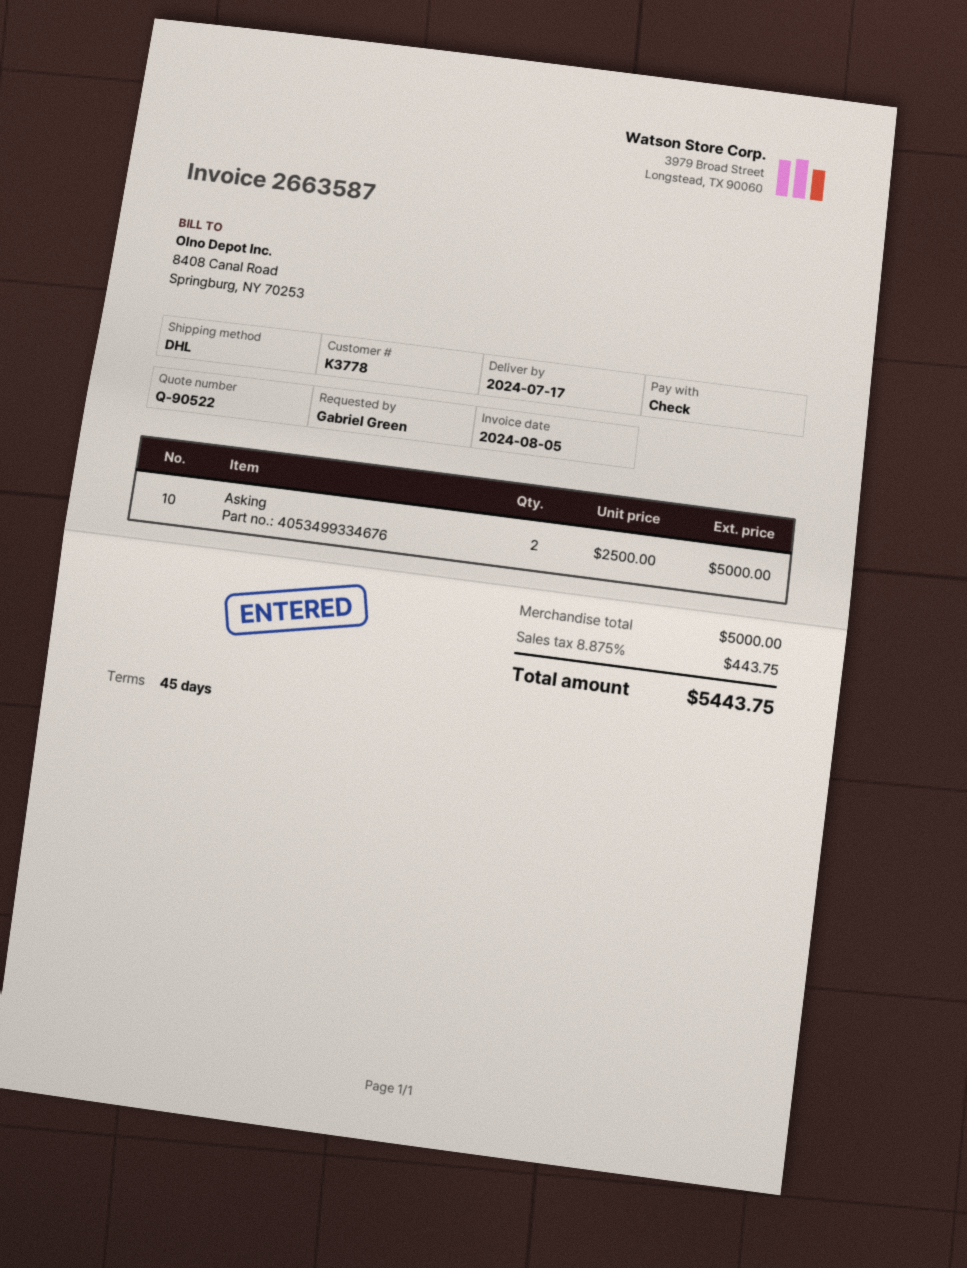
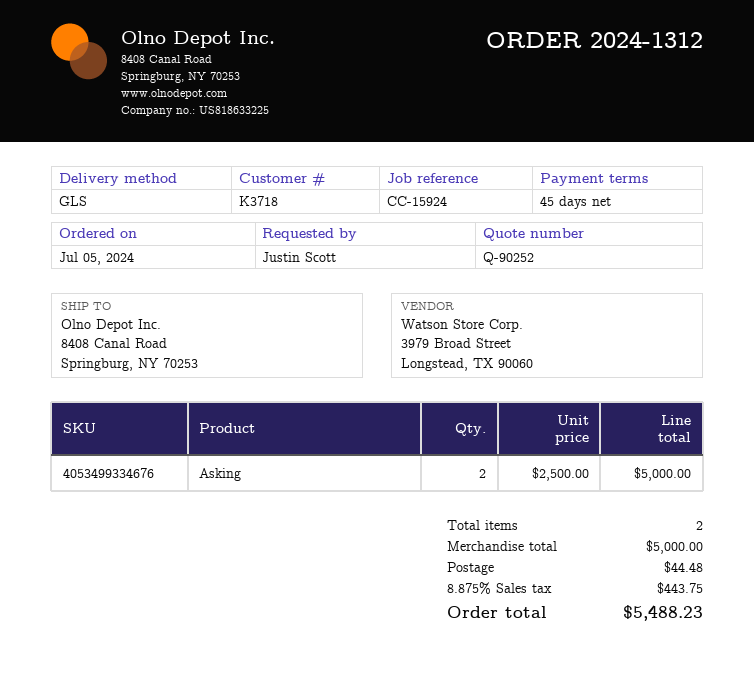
quote number: Q-90522 -> Q-90252
customer number: K3778 -> K3718
ordered by: Gabriel Green -> Justin Scott
shipping method: DHL -> GLS
shipping: none -> 44.48
total: 5443.75 -> 5488.23

